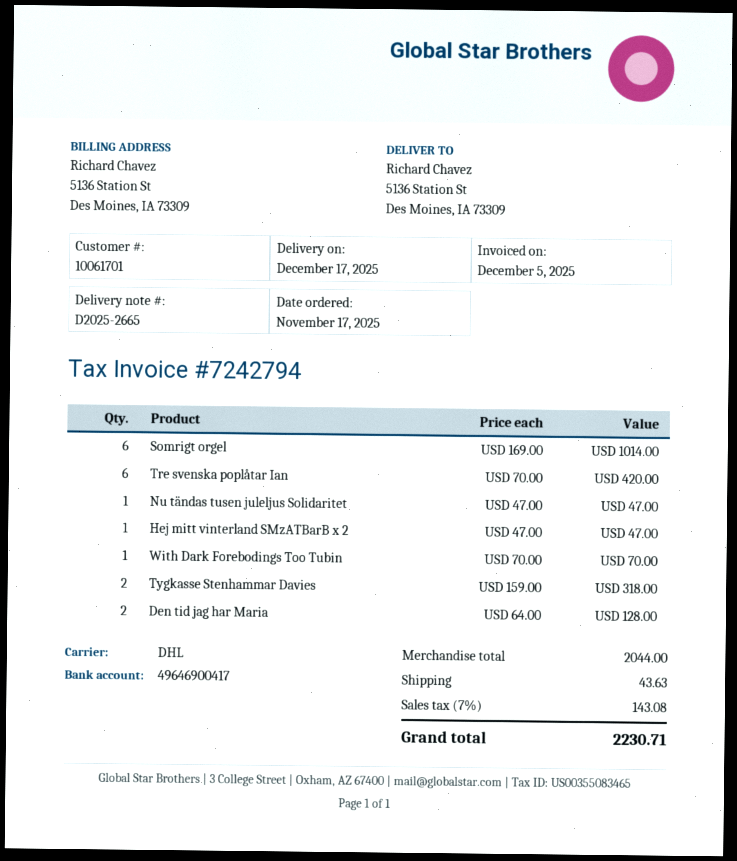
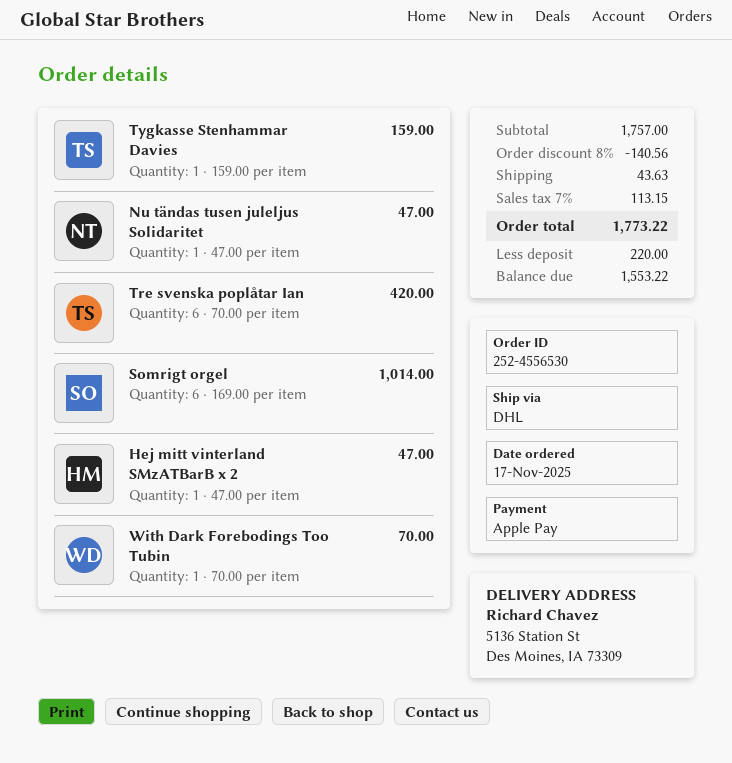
Tygkasse Stenhammar Davies: 2 x 159.00 = 318.00 -> 1 x 159.00 = 159.00
Den tid jag har Maria: 2 x 64.00 = 128.00 -> none
subtotal: 2044.00 -> 1757.00
discount: none -> 8% = 140.56
tax: 7% = 143.08 -> 7% = 113.15
total: 2230.71 -> 1773.22

